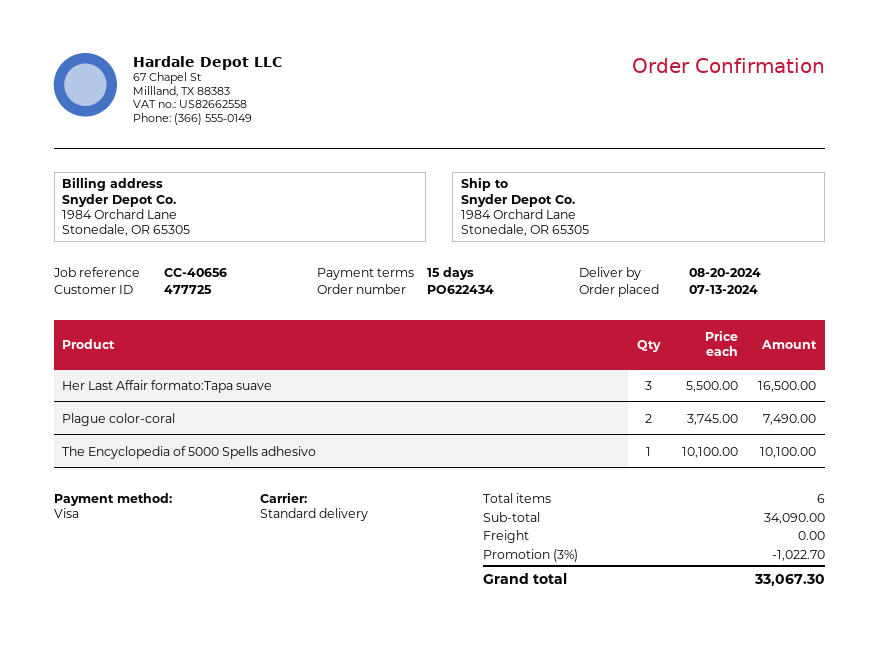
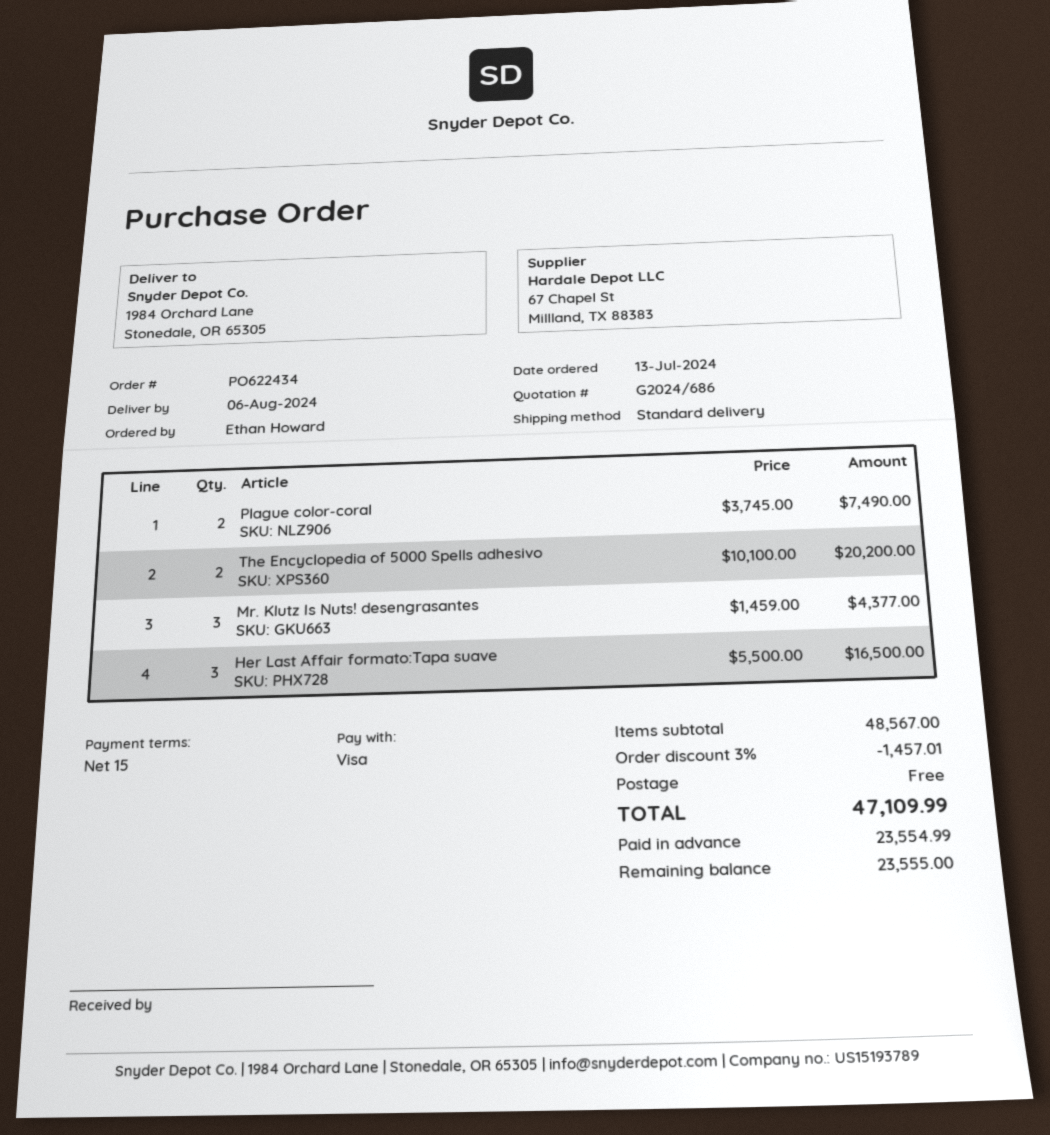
delivery date: 2024-08-20 -> 2024-08-06
The Encyclopedia of 5000 Spells adhesivo: 1 x 10100.00 = 10100.00 -> 2 x 10100.00 = 20200.00
Mr. Klutz Is Nuts! desengrasantes: none -> 3 x 1459.00 = 4377.00
subtotal: 34090.00 -> 48567.00
discount: 3% = 1022.70 -> 3% = 1457.01
total: 33067.30 -> 47109.99

